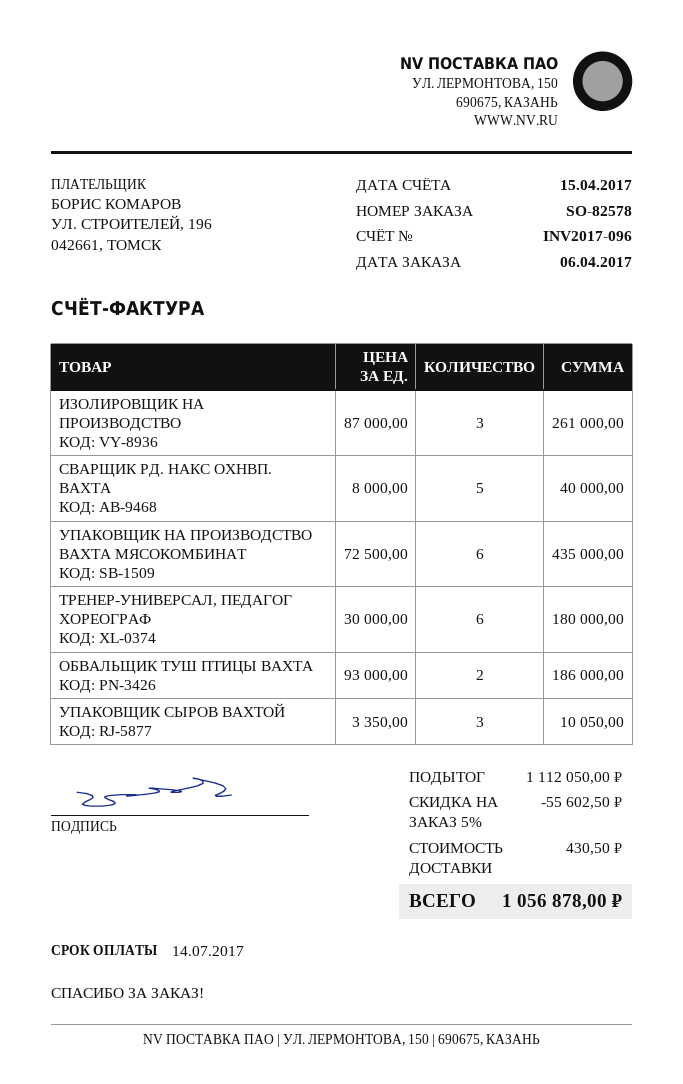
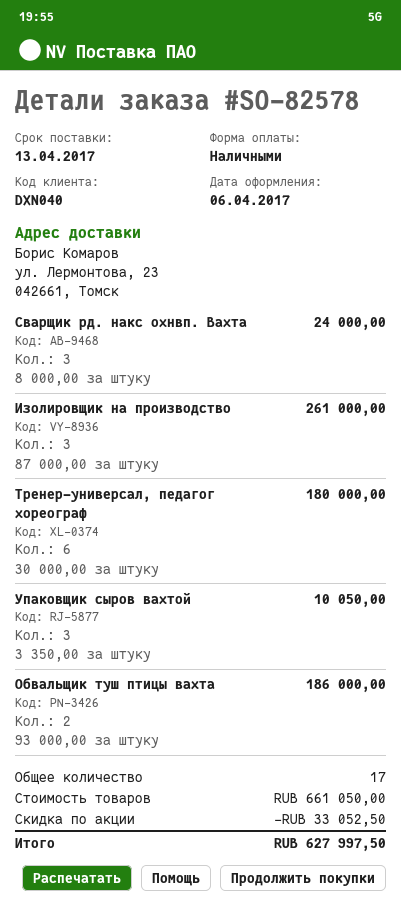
СВАРЩИК РД. НАКС ОХНВП. ВАХТА: 5 x 8000.00 = 40000.00 -> 3 x 8000.00 = 24000.00
УПАКОВЩИК НА ПРОИЗВОДСТВО ВАХТА МЯСОКОМБИНАТ: 6 x 72500.00 = 435000.00 -> none
subtotal: 1112050.00 -> 661050.00
discount: 55602.50 -> 33052.50
shipping: 430.50 -> none
total: 1056878.00 -> 627997.50

